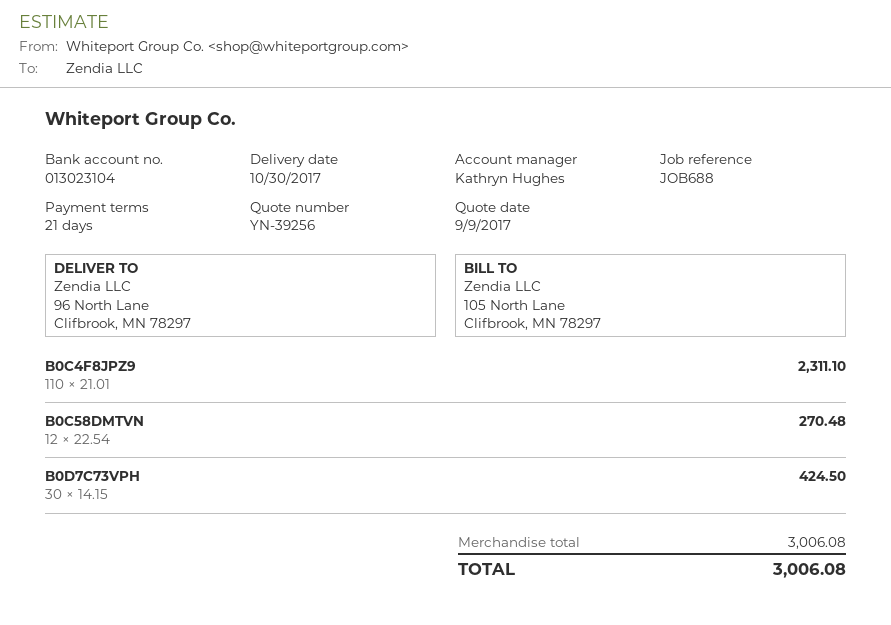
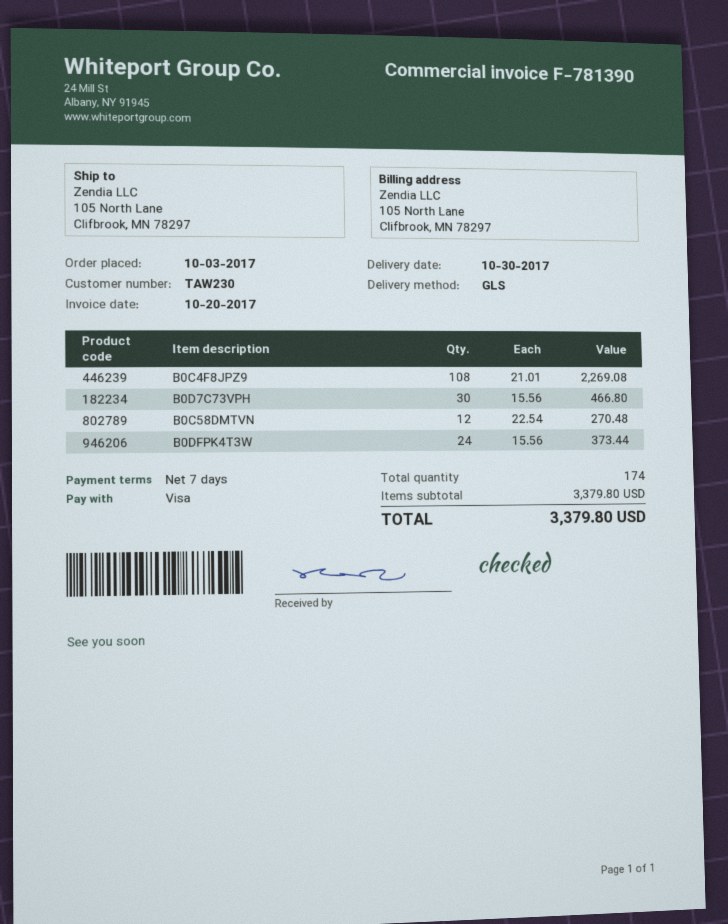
payment terms: 21 days -> 7 days
ship to: 96 North Lane, Clifbrook, MN 78297 -> 105 North Lane, Clifbrook, MN 78297
B0C4F8JPZ9: 110 x 21.01 = 2311.10 -> 108 x 21.01 = 2269.08
B0D7C73VPH: 30 x 14.15 = 424.50 -> 30 x 15.56 = 466.80
B0DFPK4T3W: none -> 24 x 15.56 = 373.44
subtotal: 3006.08 -> 3379.80
total: 3006.08 -> 3379.80

